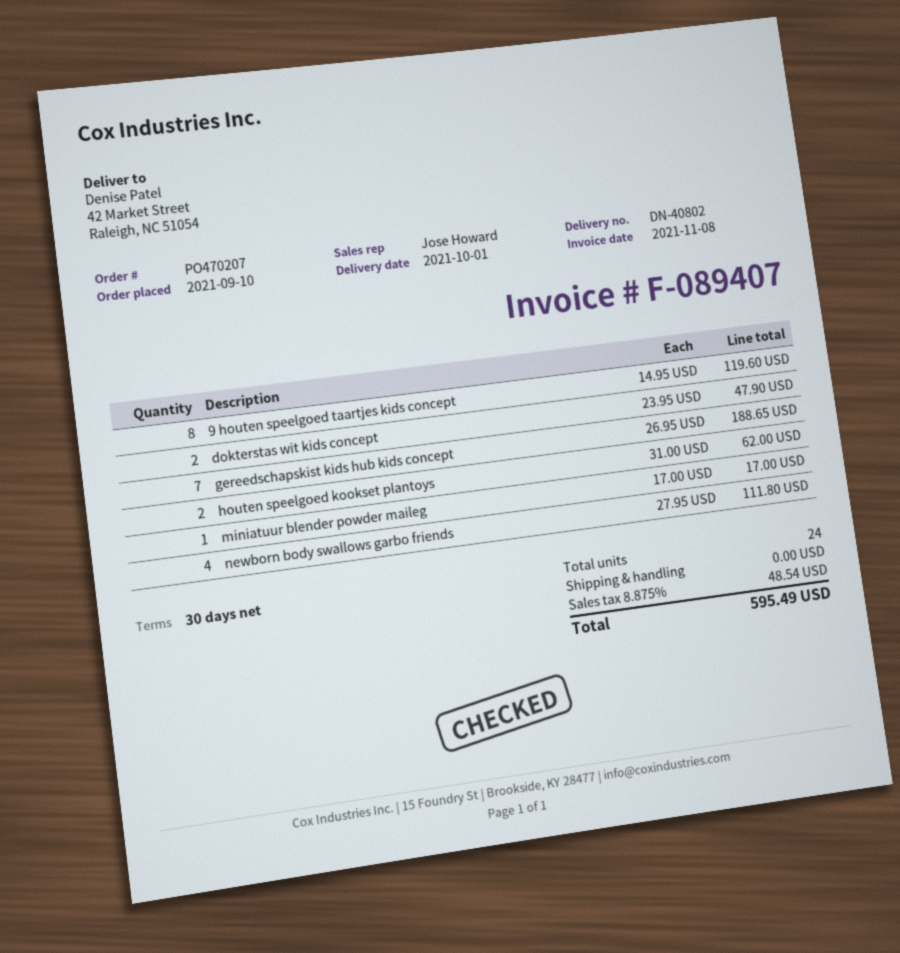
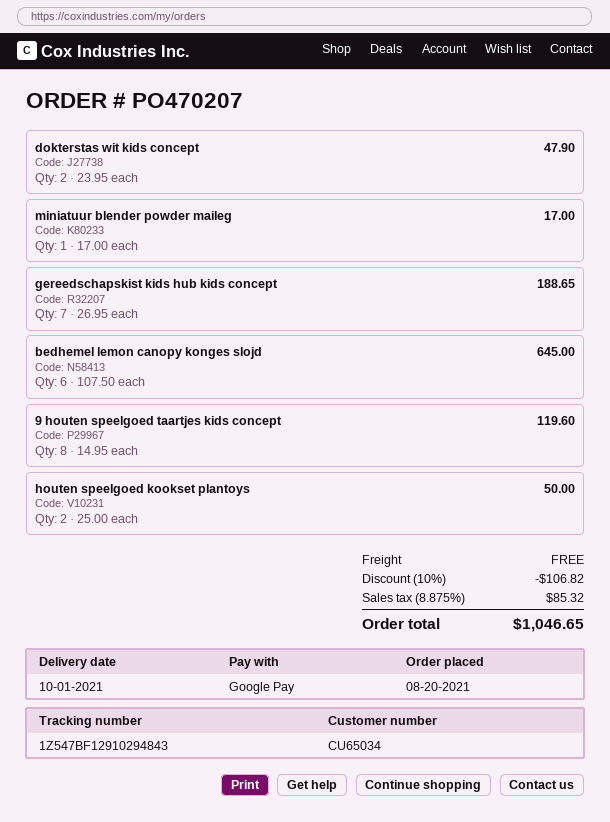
order date: 2021-09-10 -> 2021-08-20
houten speelgoed kookset plantoys: 2 x 31.00 = 62.00 -> 2 x 25.00 = 50.00
newborn body swallows garbo friends: 4 x 27.95 = 111.80 -> none
bedhemel lemon canopy konges slojd: none -> 6 x 107.50 = 645.00
discount: none -> 10% = 106.82
tax: 8.875% = 48.54 -> 8.875% = 85.32
total: 595.49 -> 1046.65

